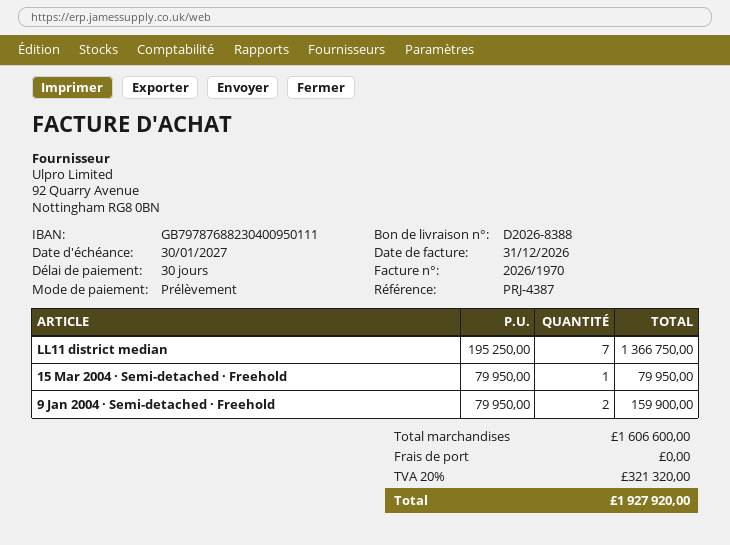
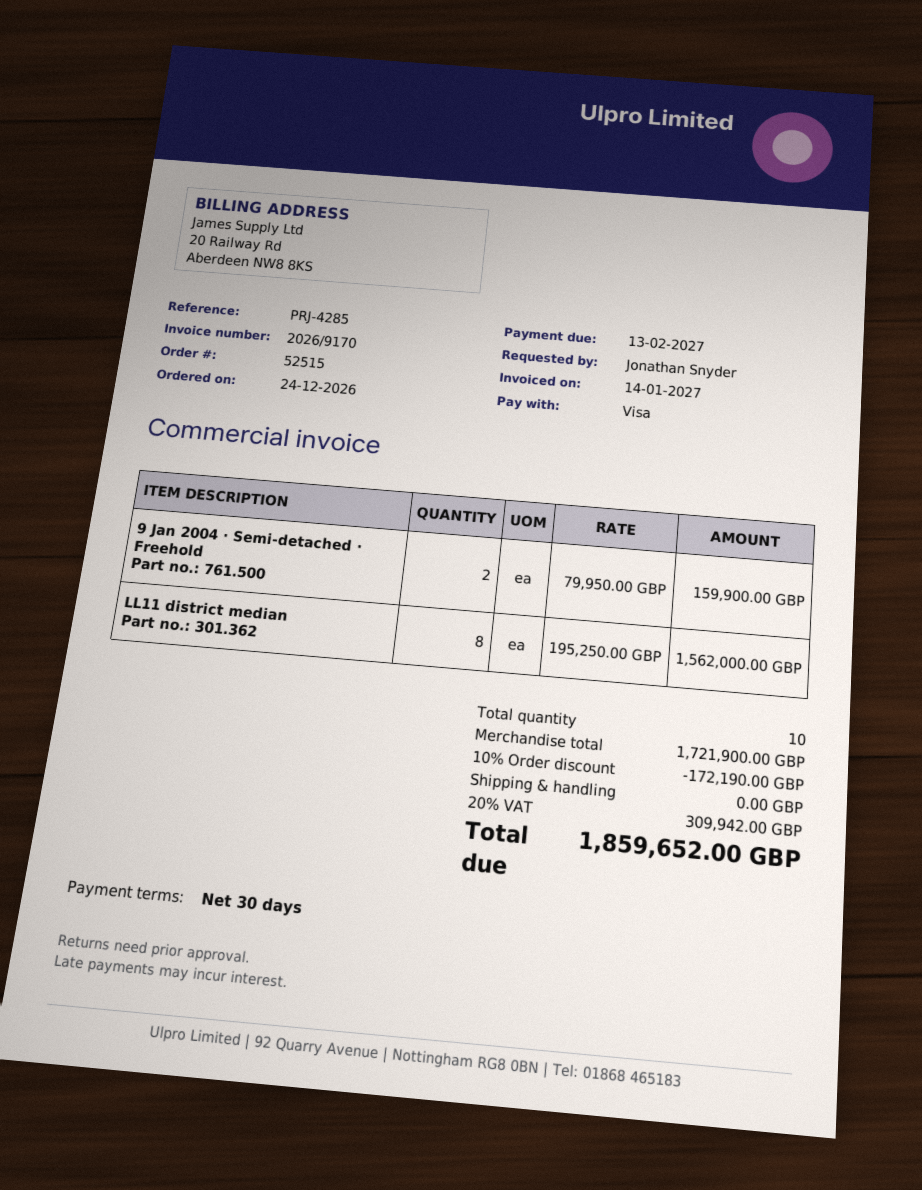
invoice number: 2026/1970 -> 2026/9170
invoice date: 2026-12-31 -> 2027-01-14
due date: 2027-01-30 -> 2027-02-13
reference: PRJ-4387 -> PRJ-4285
payment method: direct debit -> Visa
LL11 district median: 7 x 195250.00 = 1366750.00 -> 8 x 195250.00 = 1562000.00
15 Mar 2004 · Semi-detached · Freehold: 1 x 79950.00 = 79950.00 -> none
subtotal: 1606600.00 -> 1721900.00
discount: none -> 10% = 172190.00
tax: 20% = 321320.00 -> 20% = 309942.00
total: 1927920.00 -> 1859652.00

